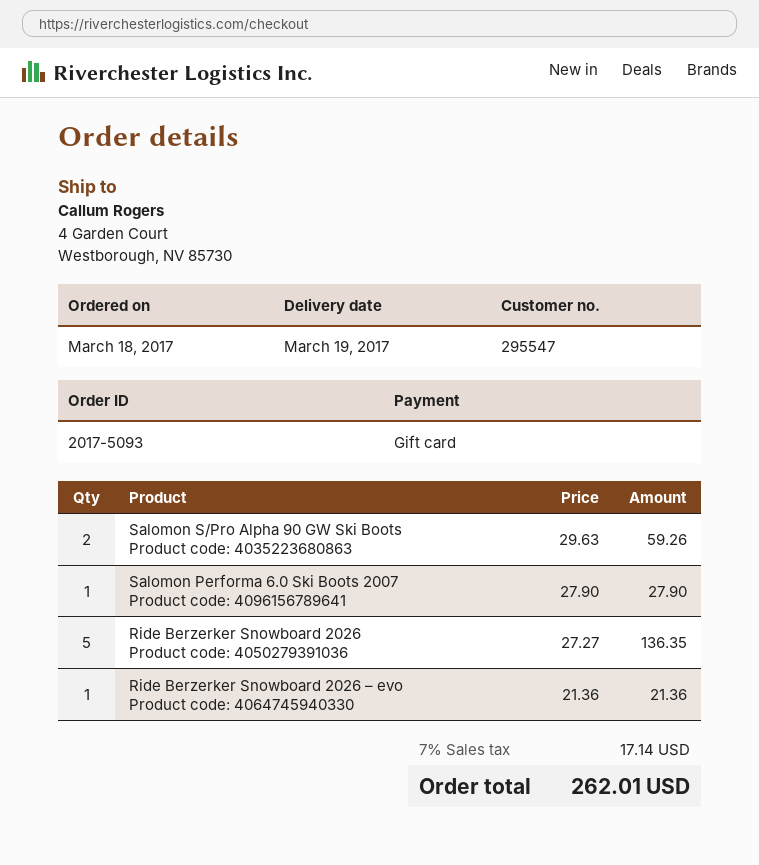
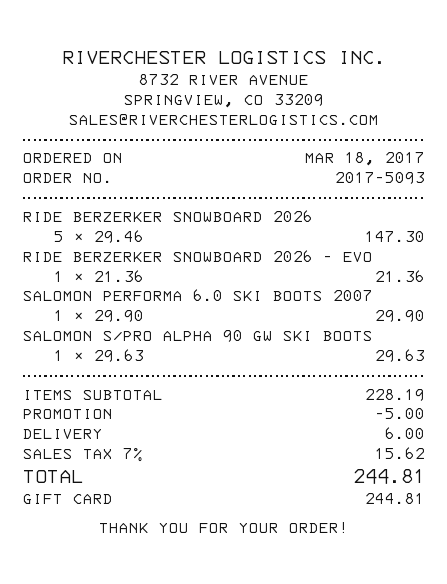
Salomon S/Pro Alpha 90 GW Ski Boots: 2 x 29.63 = 59.26 -> 1 x 29.63 = 29.63
Salomon Performa 6.0 Ski Boots 2007: 1 x 27.90 = 27.90 -> 1 x 29.90 = 29.90
Ride Berzerker Snowboard 2026: 5 x 27.27 = 136.35 -> 5 x 29.46 = 147.30
discount: none -> 5.00
shipping: none -> 6.00
tax: 7% = 17.14 -> 7% = 15.62
total: 262.01 -> 244.81

